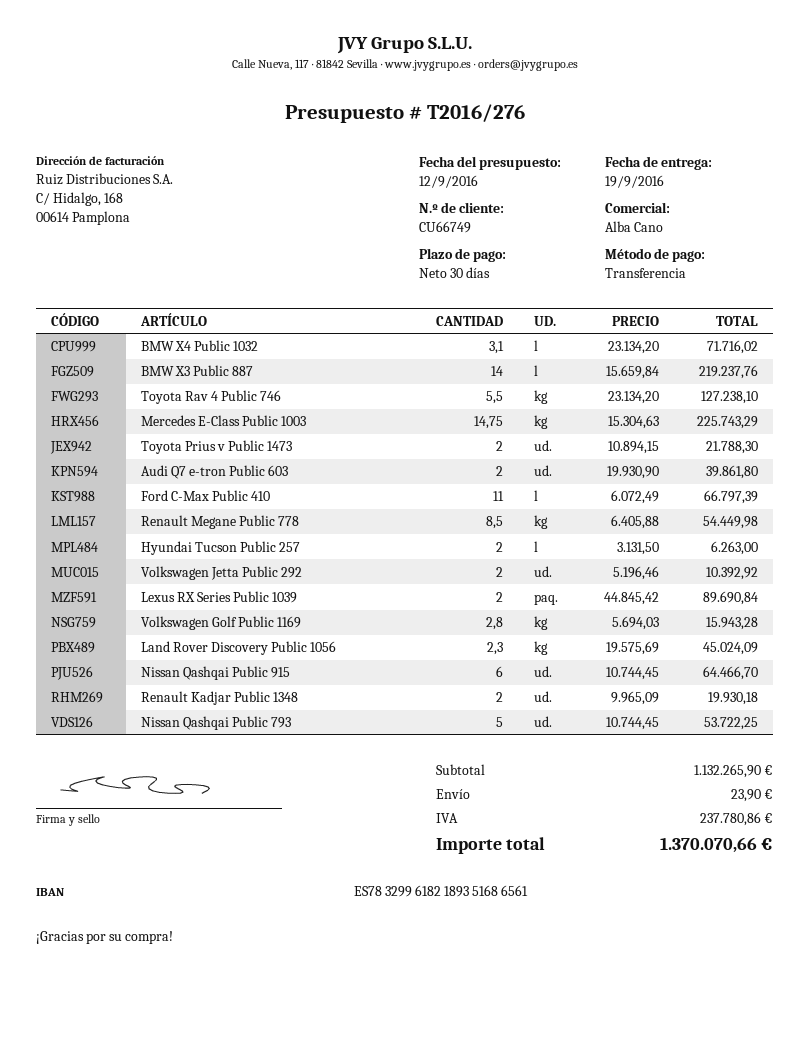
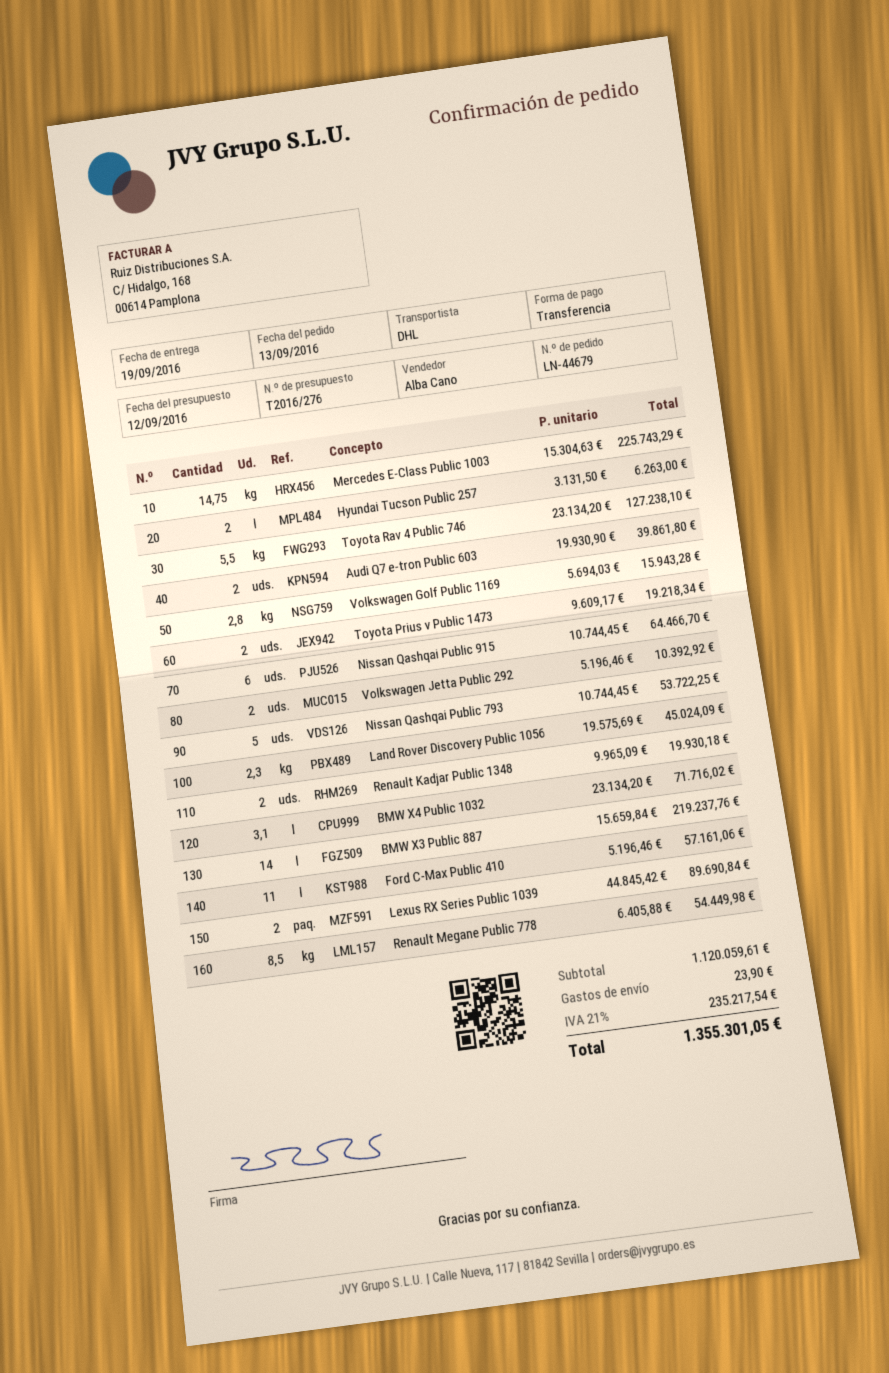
Toyota Prius v Public 1473: 2 x 10894.15 = 21788.30 -> 2 x 9609.17 = 19218.34
Ford C-Max Public 410: 11 x 6072.49 = 66797.39 -> 11 x 5196.46 = 57161.06
subtotal: 1132265.90 -> 1120059.61
tax: 237780.86 -> 235217.54
total: 1370070.66 -> 1355301.05

